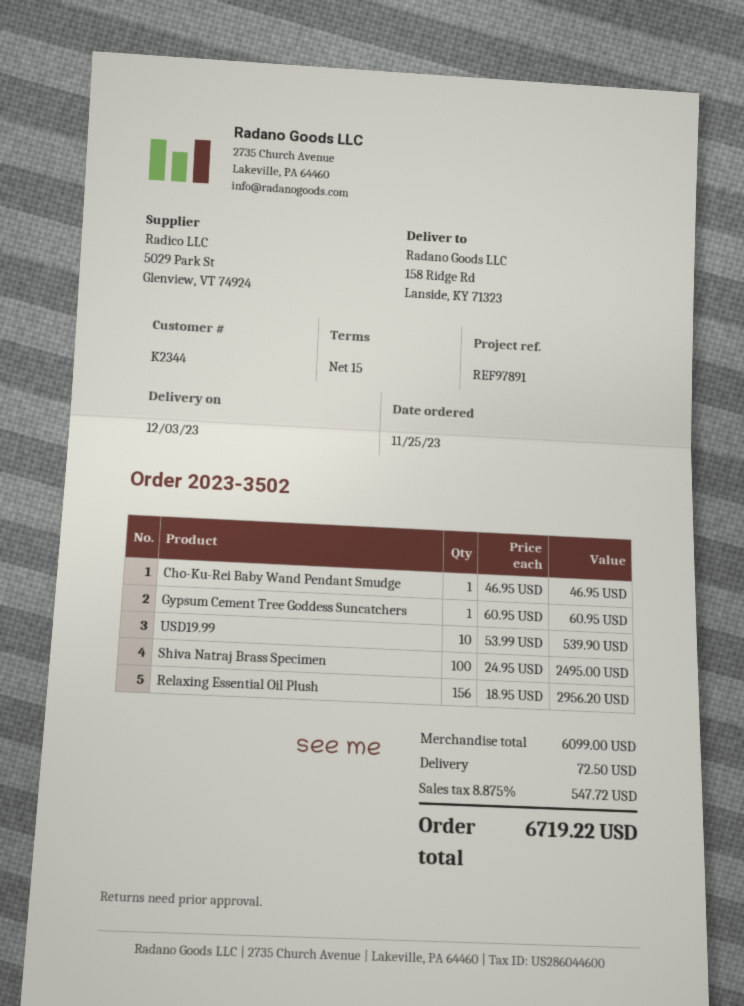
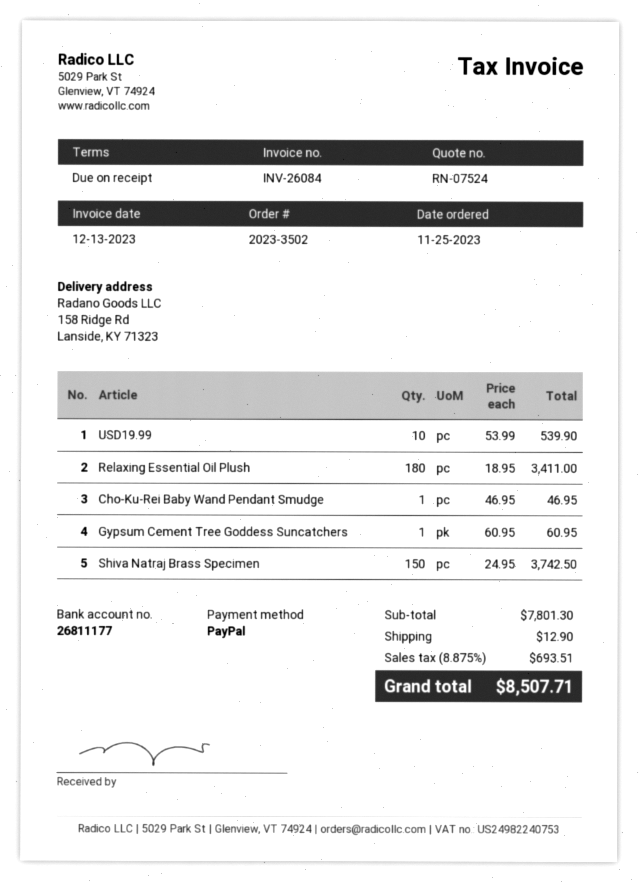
payment terms: 15 days -> on receipt
Shiva Natraj Brass Specimen: 100 x 24.95 = 2495.00 -> 150 x 24.95 = 3742.50
Relaxing Essential Oil Plush: 156 x 18.95 = 2956.20 -> 180 x 18.95 = 3411.00
subtotal: 6099.00 -> 7801.30
shipping: 72.50 -> 12.90
tax: 8.875% = 547.72 -> 8.875% = 693.51
total: 6719.22 -> 8507.71

